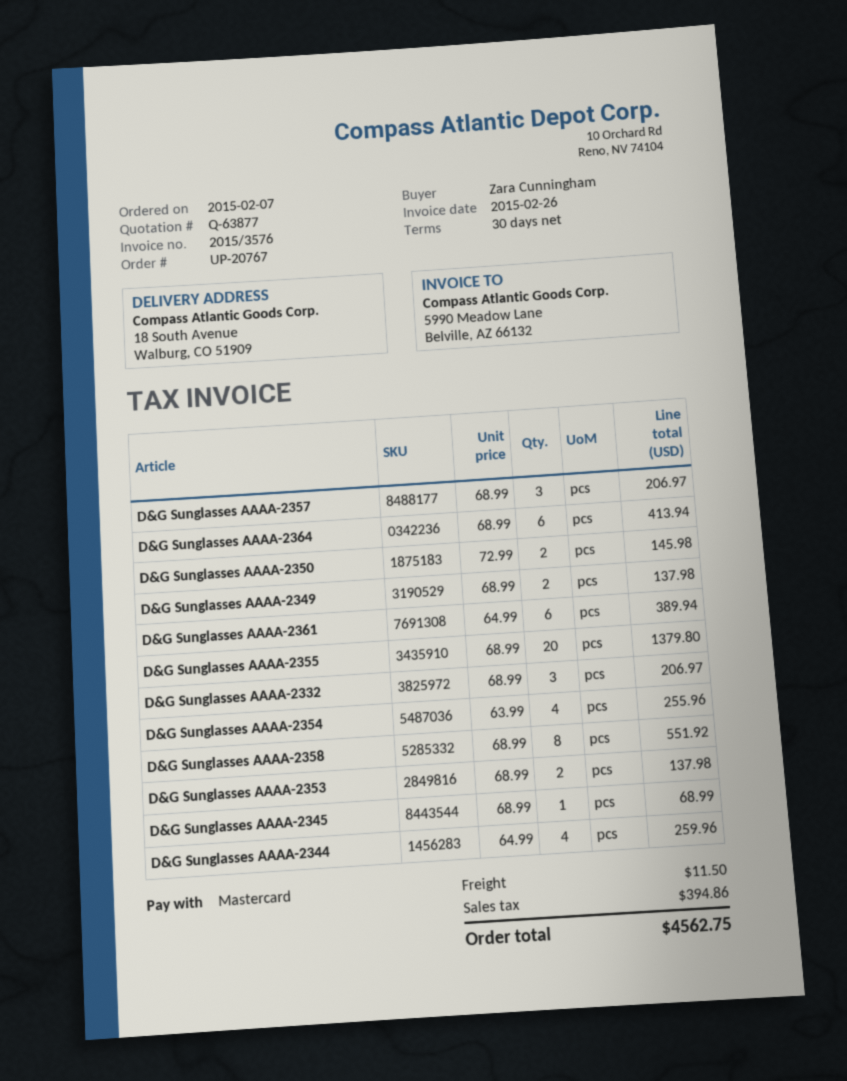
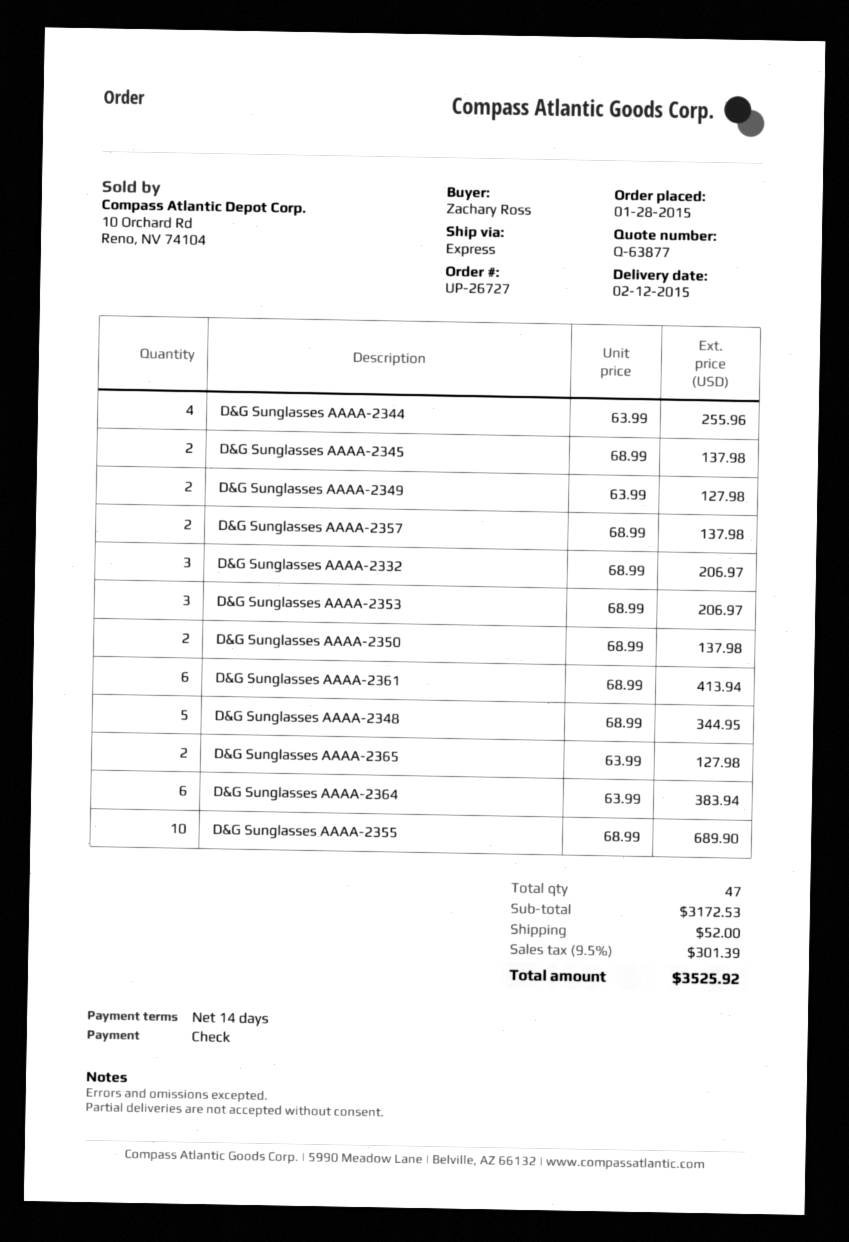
order number: UP-20767 -> UP-26727
order date: 2015-02-07 -> 2015-01-28
payment terms: 30 days -> 14 days
ordered by: Zara Cunningham -> Zachary Ross
payment method: Mastercard -> cheque
D&G Sunglasses AAAA-2357: 3 x 68.99 = 206.97 -> 2 x 68.99 = 137.98
D&G Sunglasses AAAA-2364: 6 x 68.99 = 413.94 -> 6 x 63.99 = 383.94
D&G Sunglasses AAAA-2350: 2 x 72.99 = 145.98 -> 2 x 68.99 = 137.98
D&G Sunglasses AAAA-2349: 2 x 68.99 = 137.98 -> 2 x 63.99 = 127.98
D&G Sunglasses AAAA-2361: 6 x 64.99 = 389.94 -> 6 x 68.99 = 413.94
D&G Sunglasses AAAA-2355: 20 x 68.99 = 1379.80 -> 10 x 68.99 = 689.90
D&G Sunglasses AAAA-2354: 4 x 63.99 = 255.96 -> none
D&G Sunglasses AAAA-2358: 8 x 68.99 = 551.92 -> none
D&G Sunglasses AAAA-2353: 2 x 68.99 = 137.98 -> 3 x 68.99 = 206.97
D&G Sunglasses AAAA-2345: 1 x 68.99 = 68.99 -> 2 x 68.99 = 137.98
D&G Sunglasses AAAA-2344: 4 x 64.99 = 259.96 -> 4 x 63.99 = 255.96
D&G Sunglasses AAAA-2348: none -> 5 x 68.99 = 344.95
D&G Sunglasses AAAA-2365: none -> 2 x 63.99 = 127.98
shipping: 11.50 -> 52.00
tax: 394.86 -> 301.39
total: 4562.75 -> 3525.92

